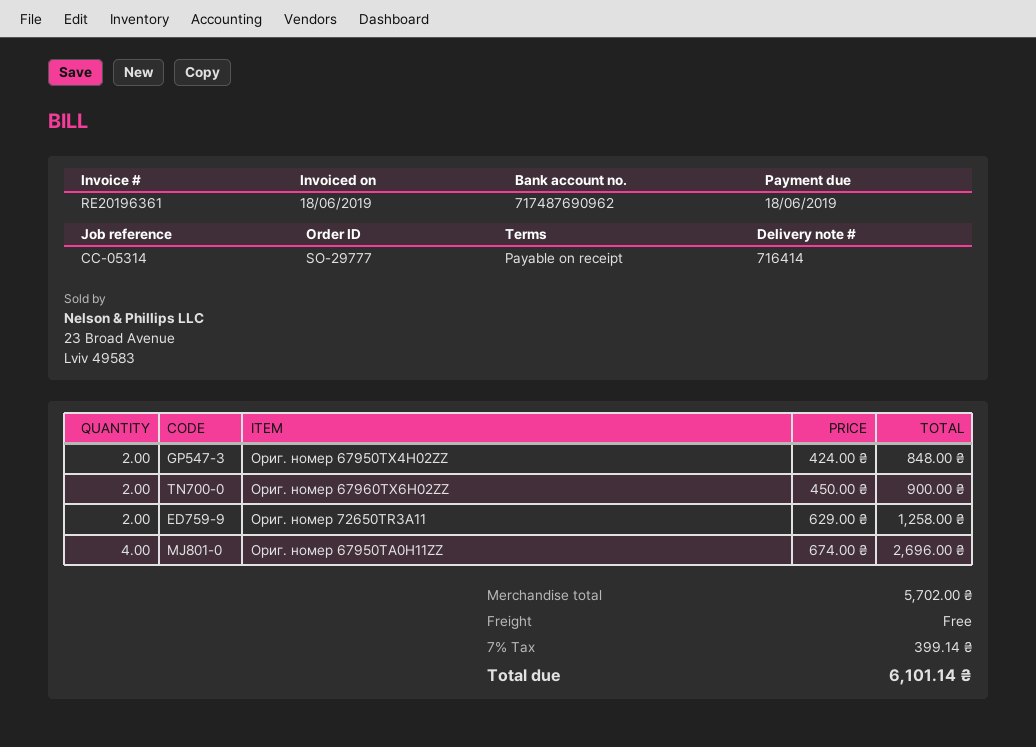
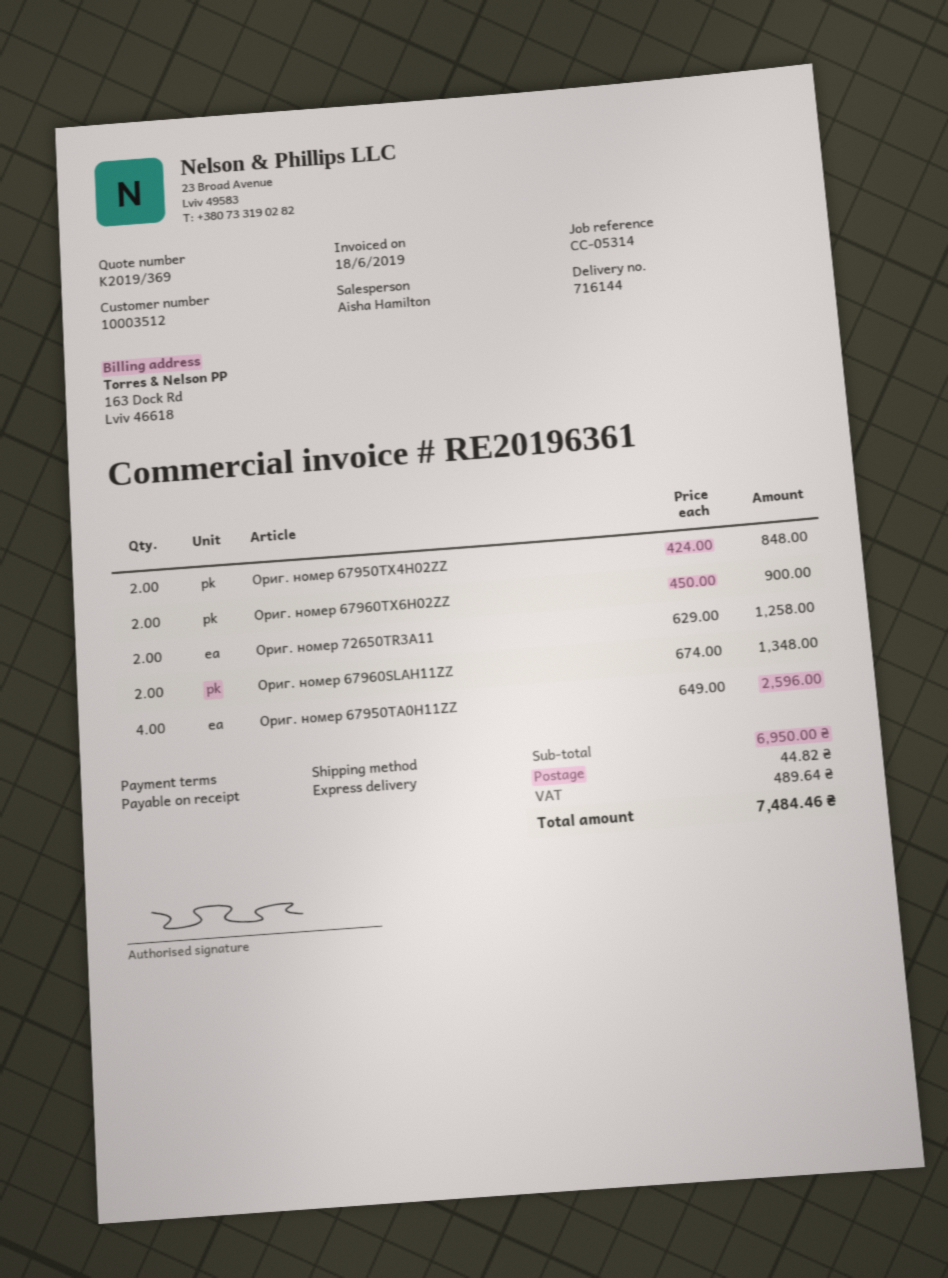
delivery note number: 716414 -> 716144
Ориг. номер 67950TA0H11ZZ: 4 x 674.00 = 2696.00 -> 4 x 649.00 = 2596.00
Ориг. номер 67960SLAH11ZZ: none -> 2 x 674.00 = 1348.00
subtotal: 5702.00 -> 6950.00
shipping: 0.00 -> 44.82
tax: 399.14 -> 489.64
total: 6101.14 -> 7484.46

